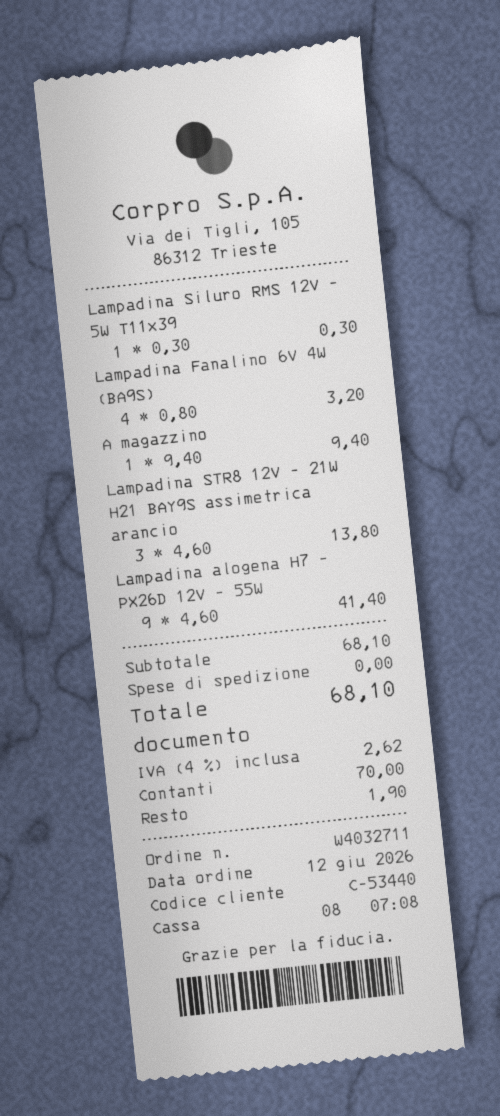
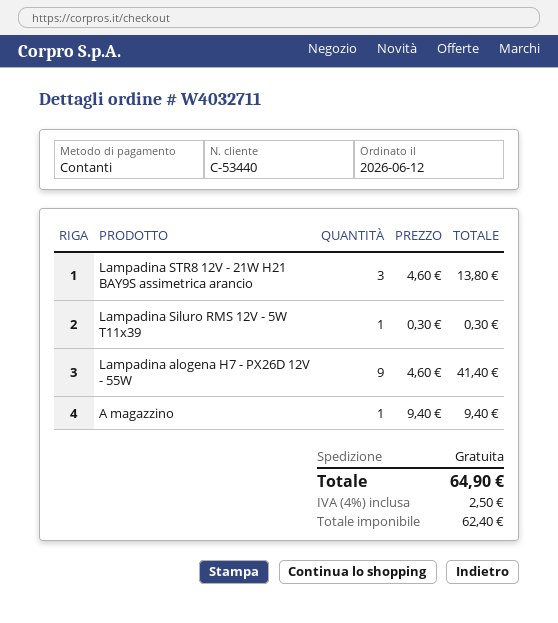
Lampadina Fanalino 6V 4W (BA9S): 4 x 0.80 = 3.20 -> none
tax: 4% = 2.62 -> 4% = 2.50
total: 68.10 -> 64.90

